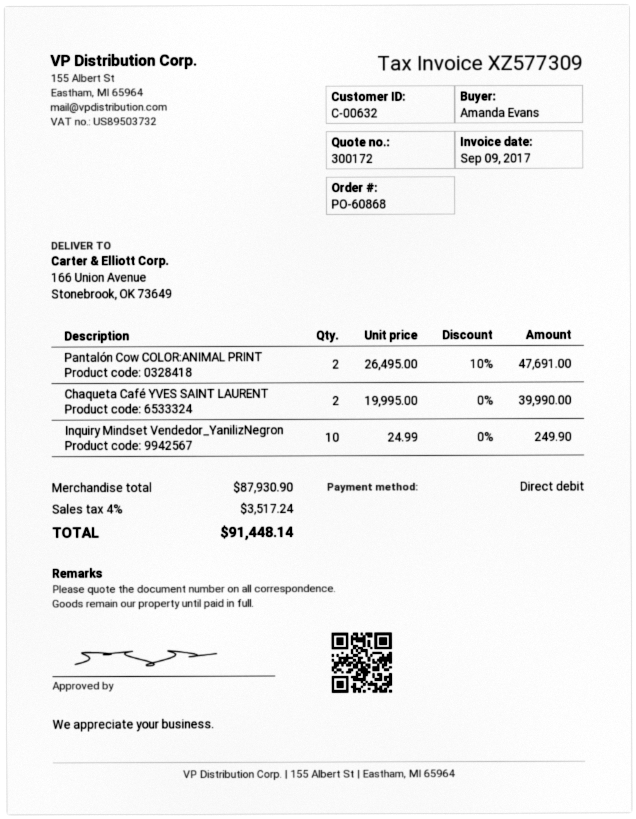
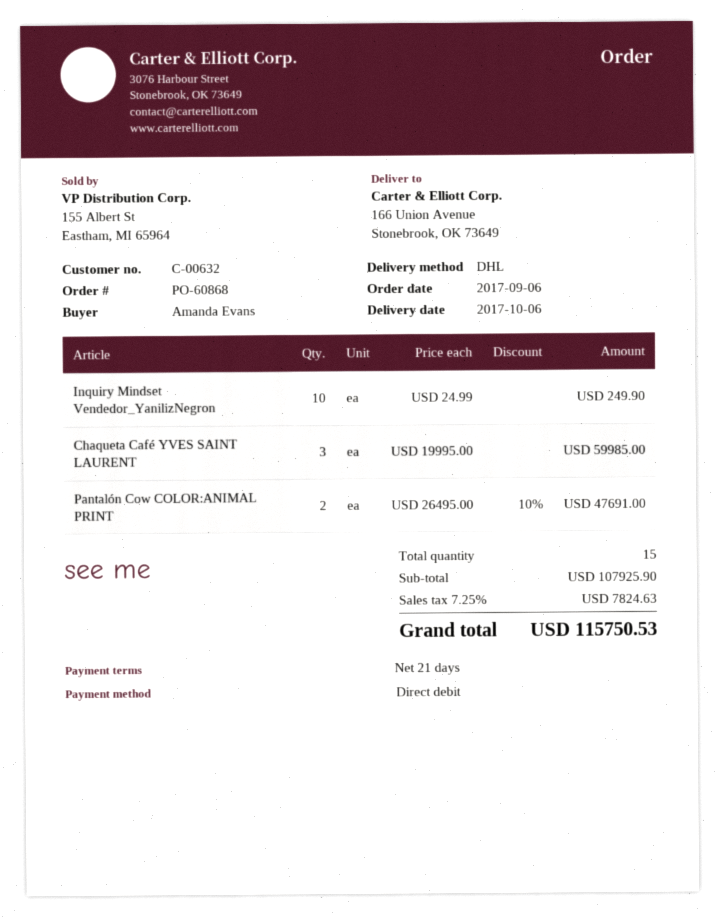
Chaqueta Café YVES SAINT LAURENT: 2 x 19995.00 = 39990.00 -> 3 x 19995.00 = 59985.00
subtotal: 87930.90 -> 107925.90
tax: 4% = 3517.24 -> 7.25% = 7824.63
total: 91448.14 -> 115750.53

